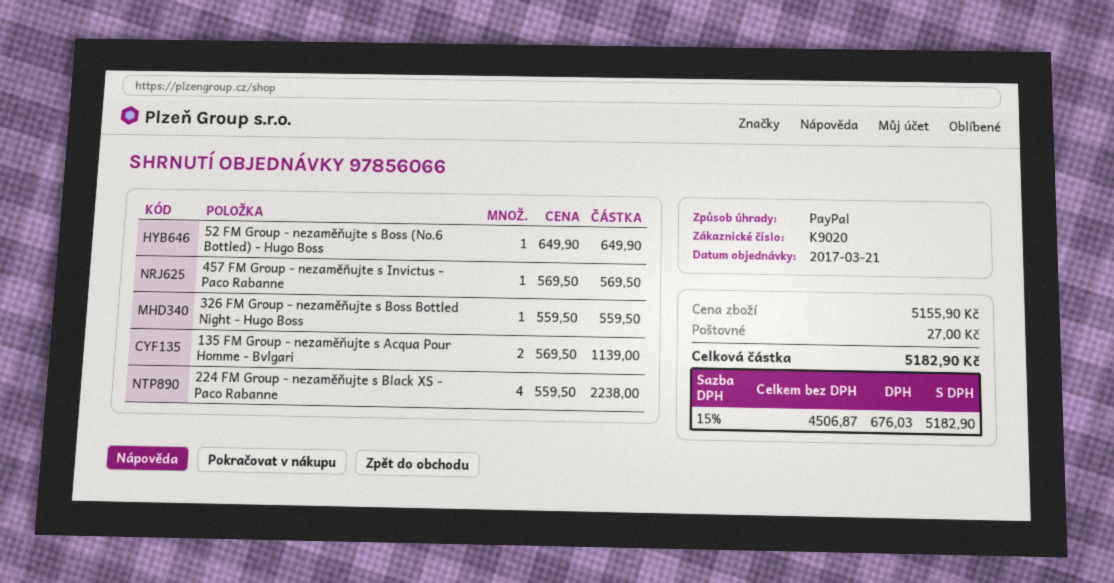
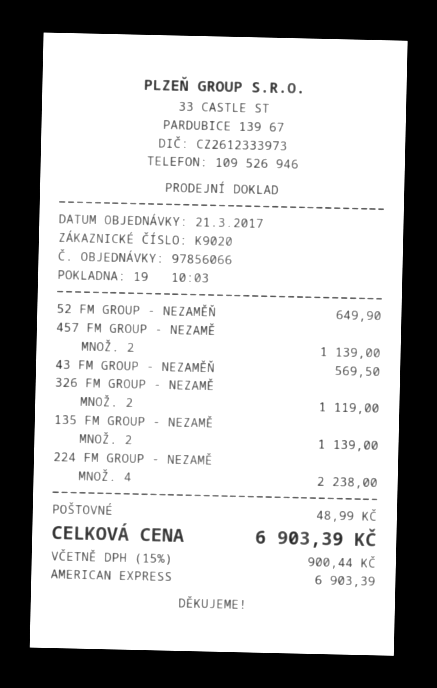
payment method: PayPal -> American Express
457 FM Group - nezaměňujte s Invictus - Paco Rabanne: 1 for 569.50 -> 2 for 1139.00
326 FM Group - nezaměňujte s Boss Bottled Night - Hugo Boss: 1 for 559.50 -> 2 for 1119.00
43 FM GROUP - NEZAMĚŇ: none -> 1 for 569.50
shipping: 27.00 -> 48.99
tax: 15% = 676.03 -> 15% = 900.44
total: 5182.90 -> 6903.39

